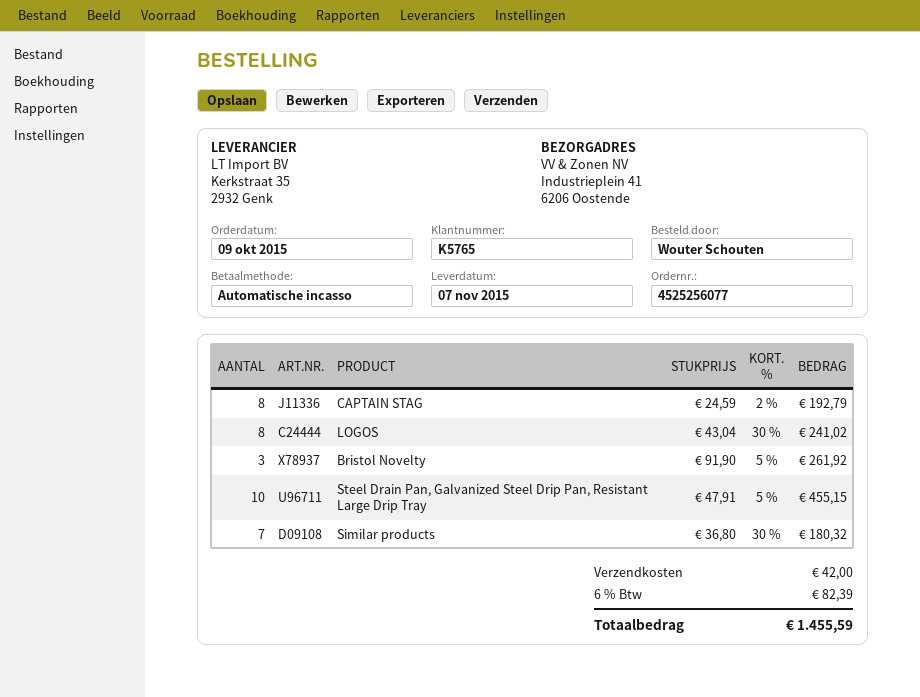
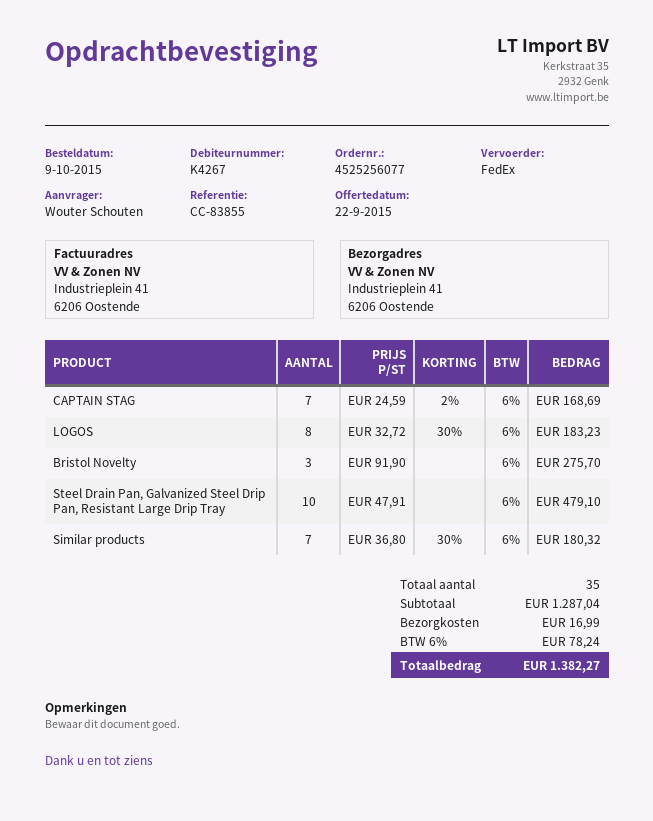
customer number: K5765 -> K4267
CAPTAIN STAG: 8 x 24.59 - 2% = 192.79 -> 7 x 24.59 - 2% = 168.69
LOGOS: 8 x 43.04 - 30% = 241.02 -> 8 x 32.72 - 30% = 183.23
Bristol Novelty: 3 x 91.90 - 5% = 261.92 -> 3 x 91.90 = 275.70
Steel Drain Pan, Galvanized Steel Drip Pan, Resistant Large Drip Tray: 10 x 47.91 - 5% = 455.15 -> 10 x 47.91 = 479.10
shipping: 42.00 -> 16.99
tax: 6% = 82.39 -> 6% = 78.24
total: 1455.59 -> 1382.27

